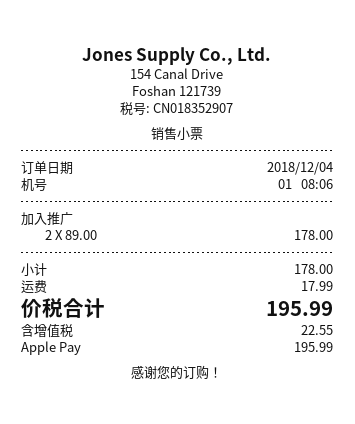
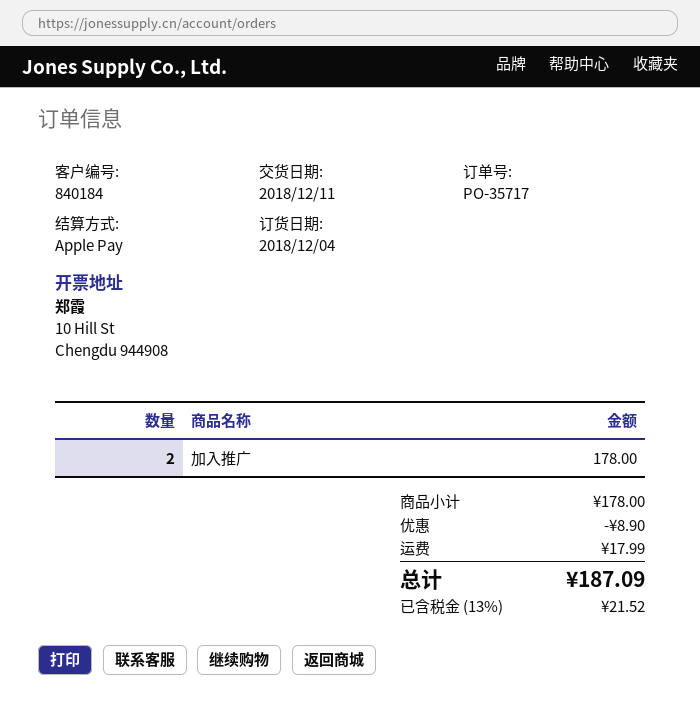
discount: none -> 8.90
tax: 22.55 -> 21.52
total: 195.99 -> 187.09

